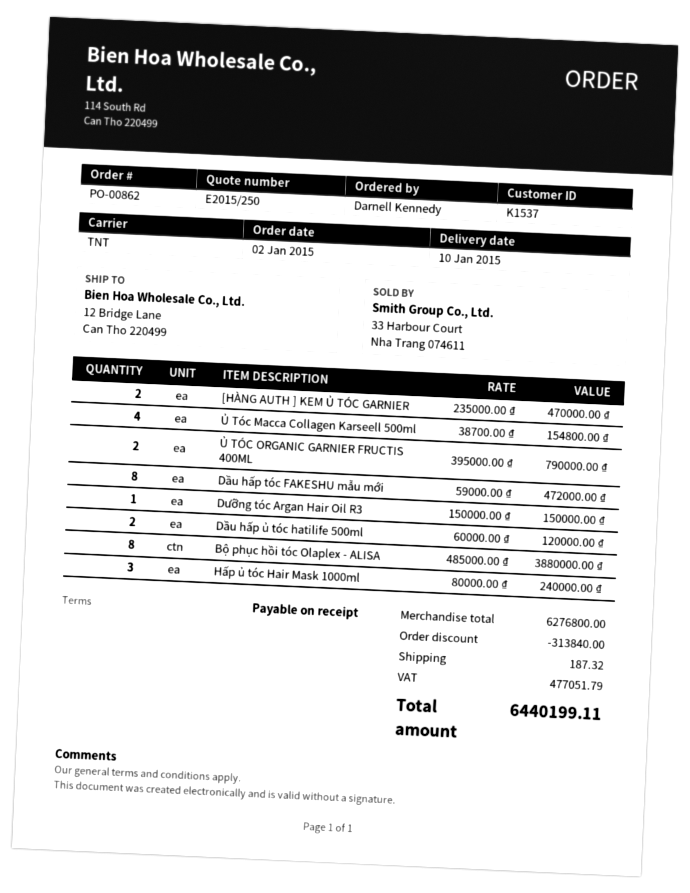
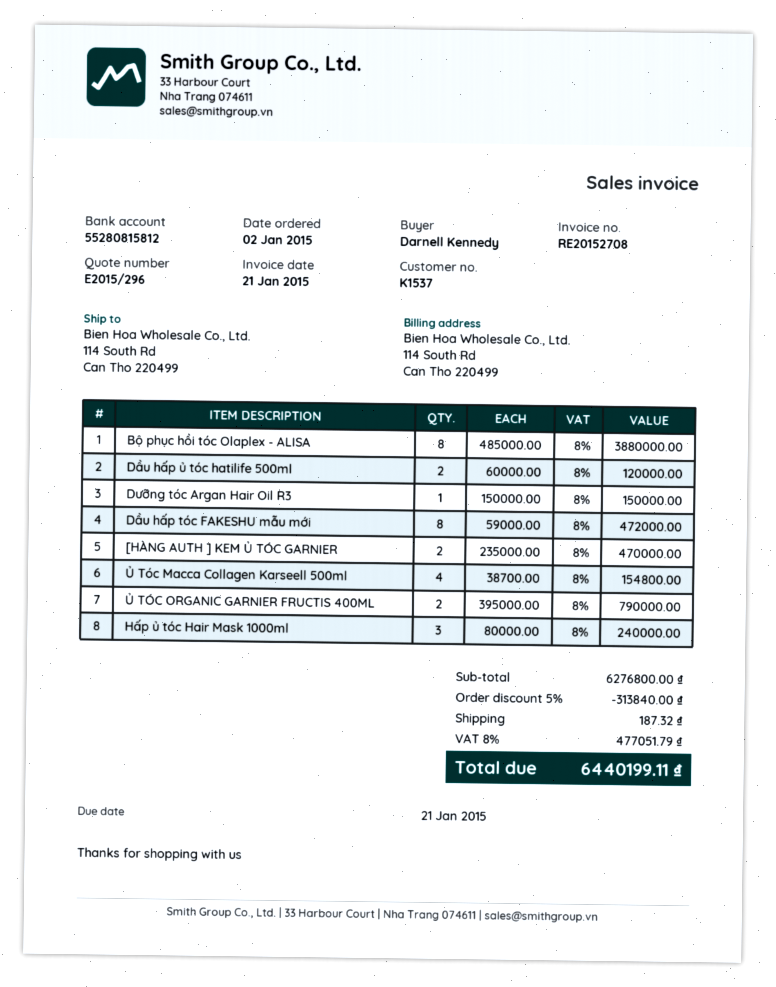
quote number: E2015/250 -> E2015/296
ship to: 12 Bridge Lane, Can Tho 220499 -> 114 South Rd, Can Tho 220499

